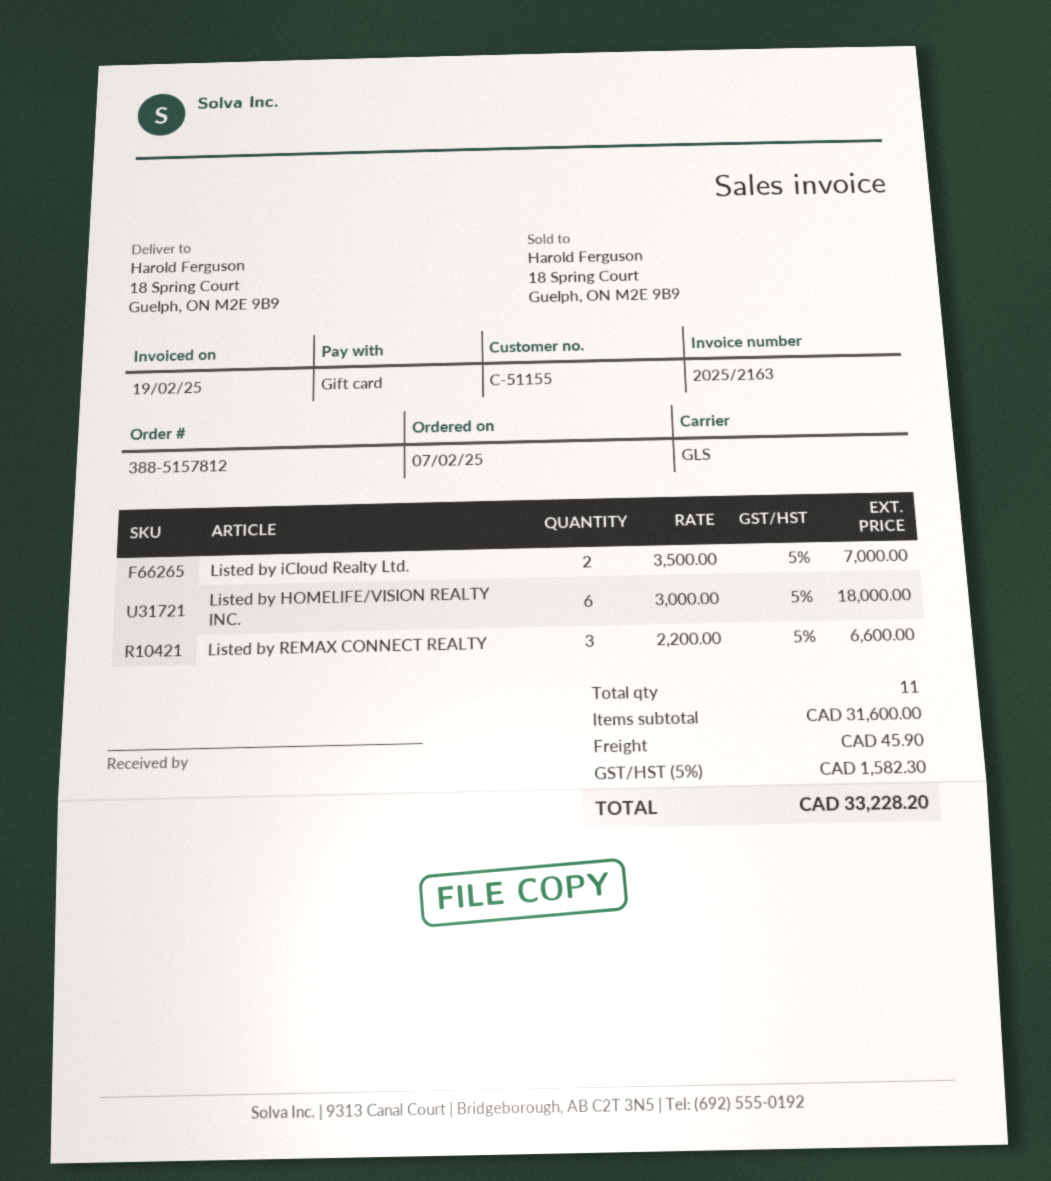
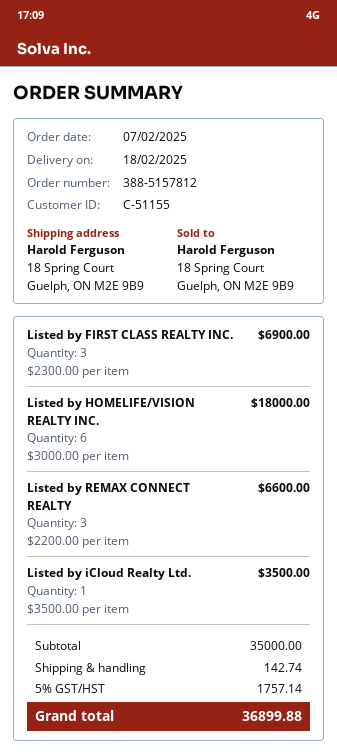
Listed by iCloud Realty Ltd.: 2 x 3500.00 = 7000.00 -> 1 x 3500.00 = 3500.00
Listed by FIRST CLASS REALTY INC.: none -> 3 x 2300.00 = 6900.00
subtotal: 31600.00 -> 35000.00
shipping: 45.90 -> 142.74
tax: 5% = 1582.30 -> 5% = 1757.14
total: 33228.20 -> 36899.88

